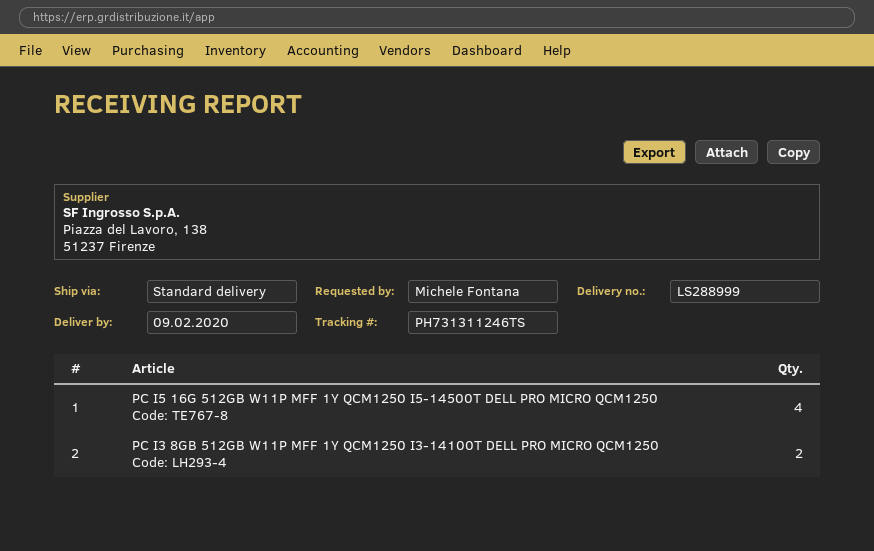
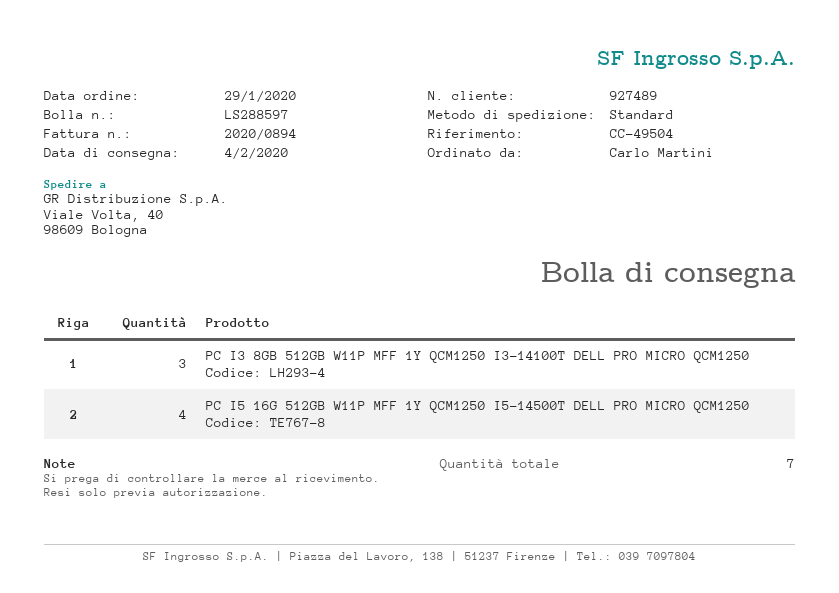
delivery note number: LS288999 -> LS288597
delivery date: 2020-02-09 -> 2020-02-04
ordered by: Michele Fontana -> Carlo Martini
PC I3 8GB 512GB W11P MFF 1Y QCM1250 I3-14100T DELL PRO MICRO QCM1250: 2 -> 3

